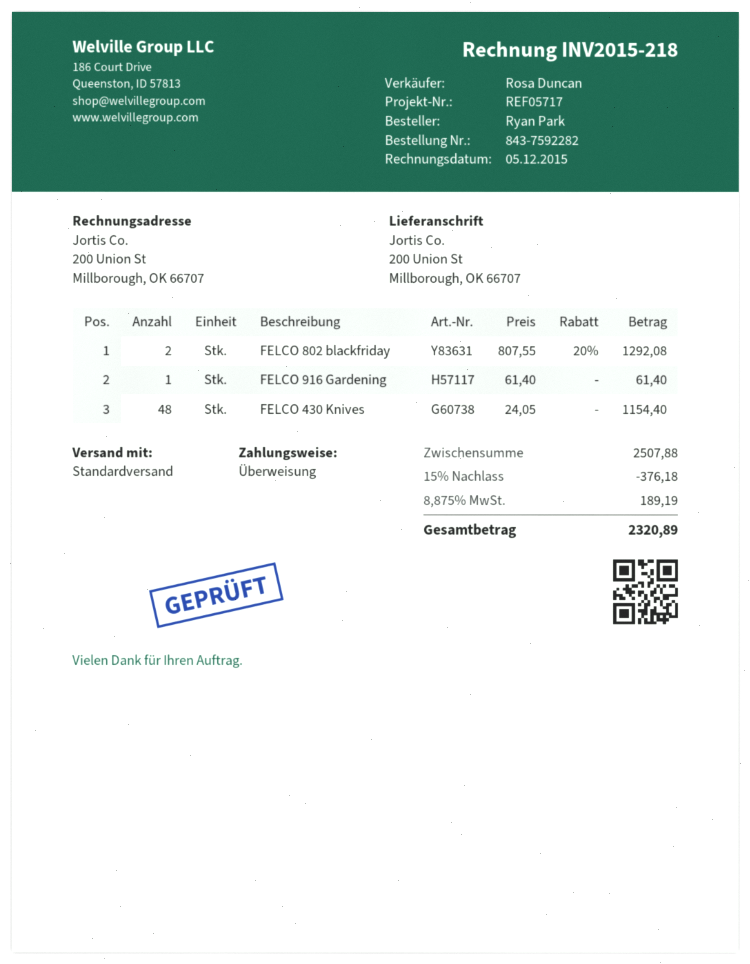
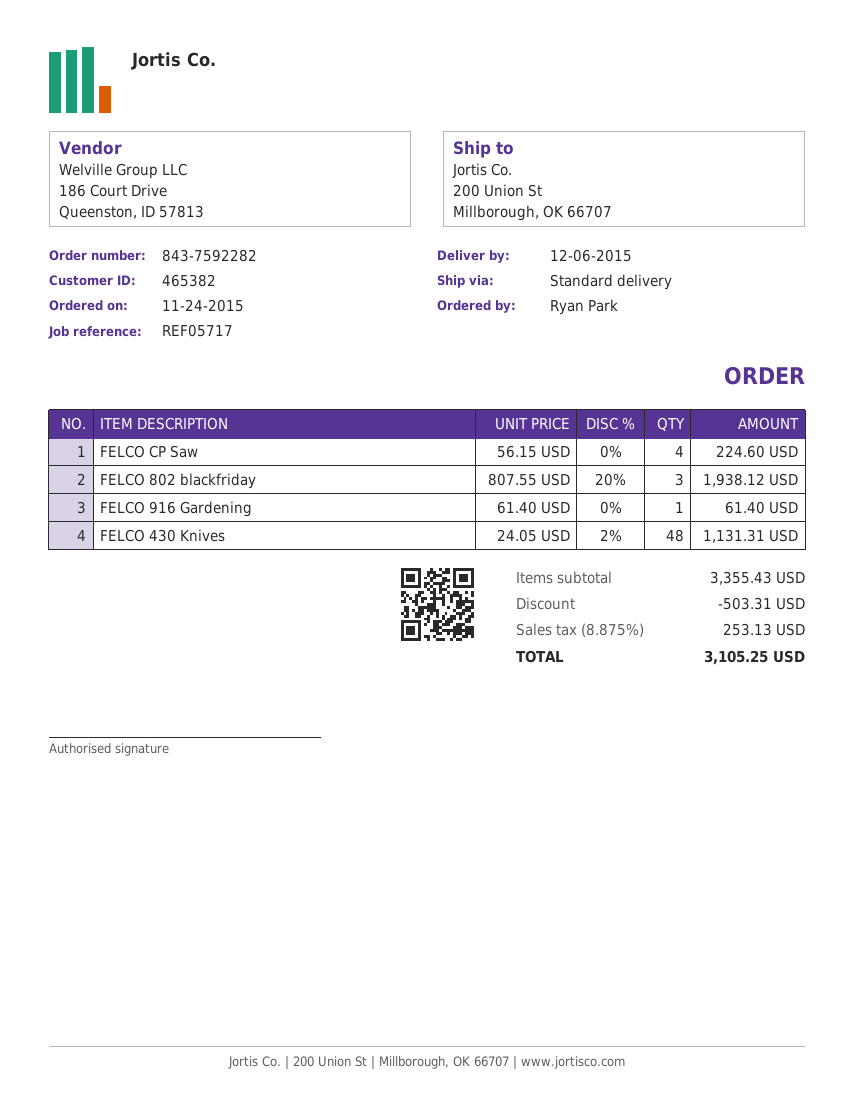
FELCO 802 blackfriday: 2 x 807.55 - 20% = 1292.08 -> 3 x 807.55 - 20% = 1938.12
FELCO 430 Knives: 48 x 24.05 = 1154.40 -> 48 x 24.05 - 2% = 1131.31
FELCO CP Saw: none -> 4 x 56.15 = 224.60
subtotal: 2507.88 -> 3355.43
discount: 376.18 -> 503.31
tax: 8.875% = 189.19 -> 8.875% = 253.13
total: 2320.89 -> 3105.25

